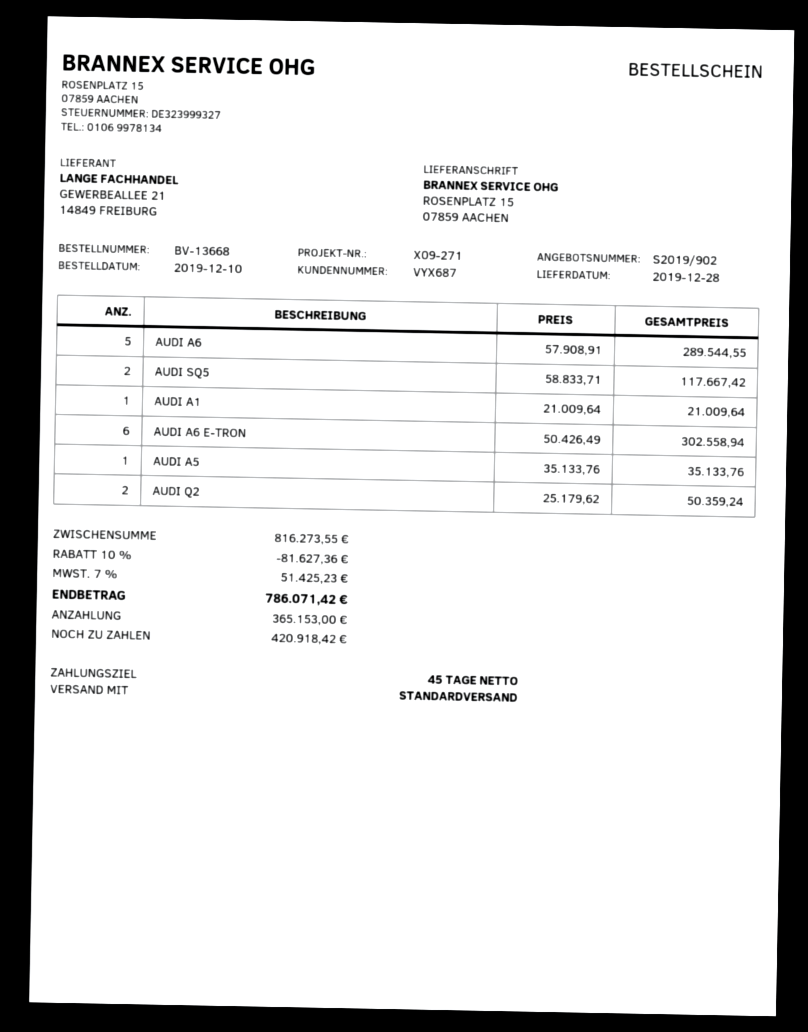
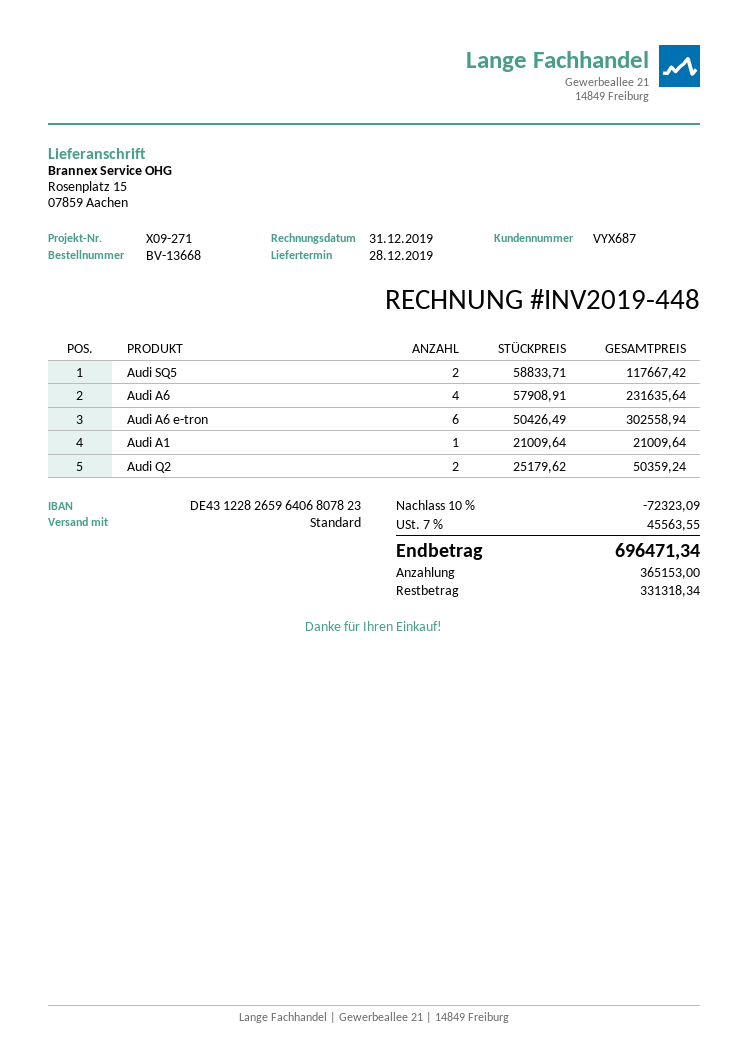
AUDI A6: 5 x 57908.91 = 289544.55 -> 4 x 57908.91 = 231635.64
AUDI A5: 1 x 35133.76 = 35133.76 -> none
discount: 10% = 81627.36 -> 10% = 72323.09
tax: 7% = 51425.23 -> 7% = 45563.55
total: 786071.42 -> 696471.34
balance: 420918.42 -> 331318.34

